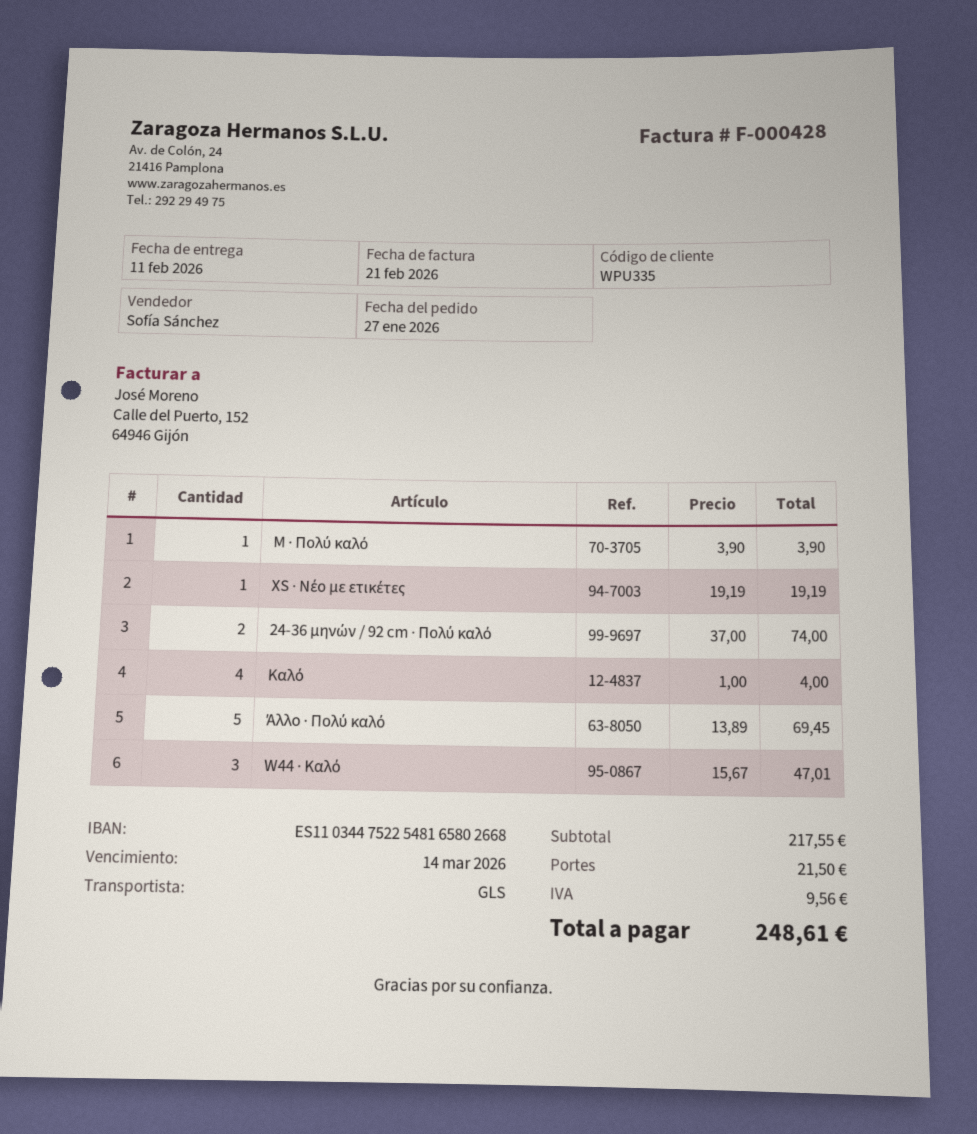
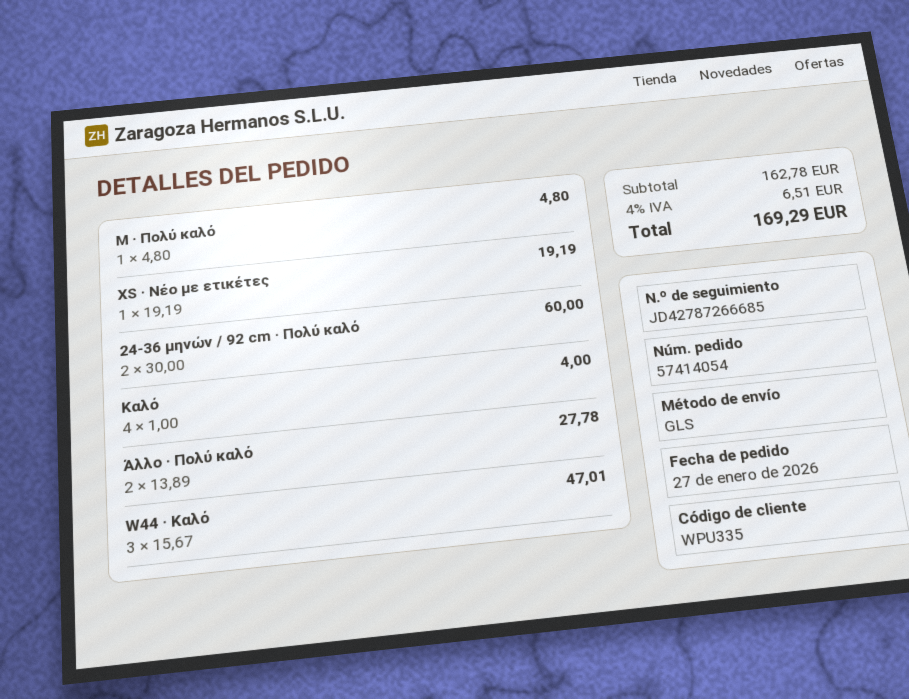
Μ · Πολύ καλό: 1 x 3.90 = 3.90 -> 1 x 4.80 = 4.80
24-36 μηνών / 92 cm · Πολύ καλό: 2 x 37.00 = 74.00 -> 2 x 30.00 = 60.00
Άλλο · Πολύ καλό: 5 x 13.89 = 69.45 -> 2 x 13.89 = 27.78
subtotal: 217.55 -> 162.78
shipping: 21.50 -> none
tax: 9.56 -> 6.51
total: 248.61 -> 169.29

